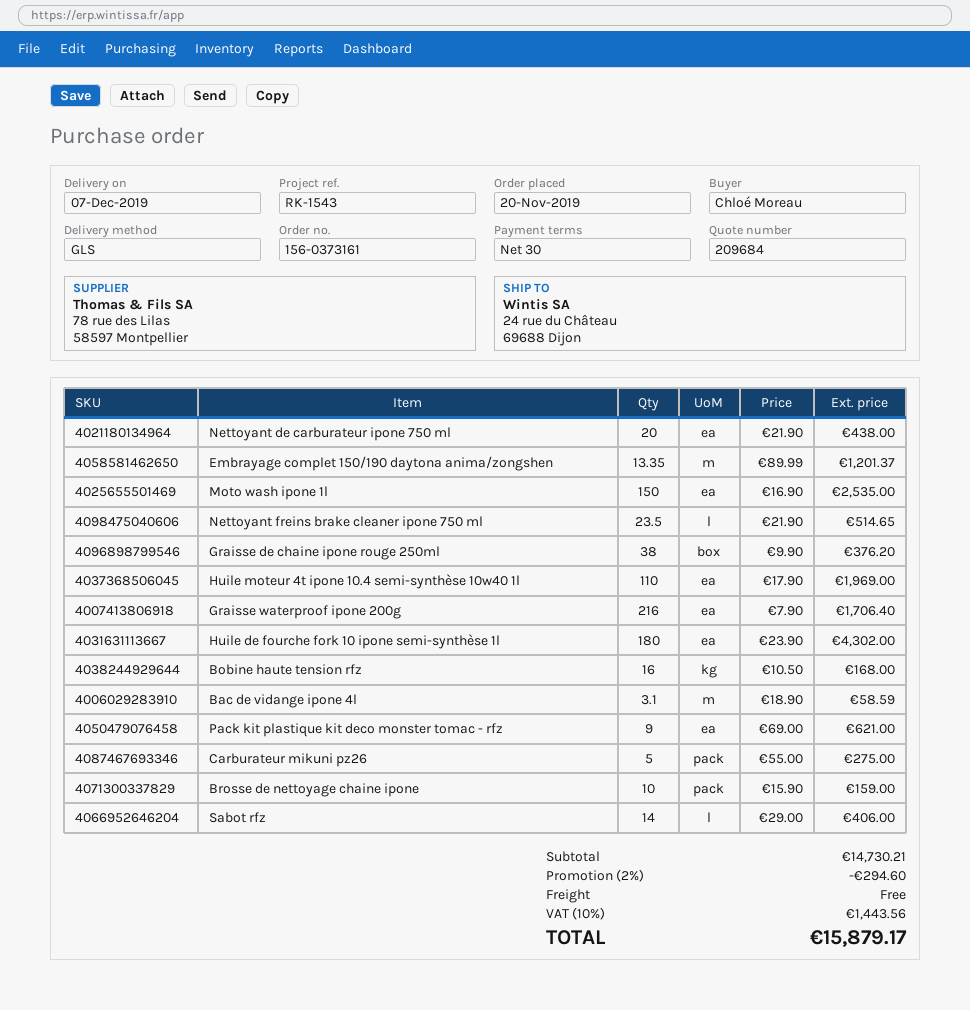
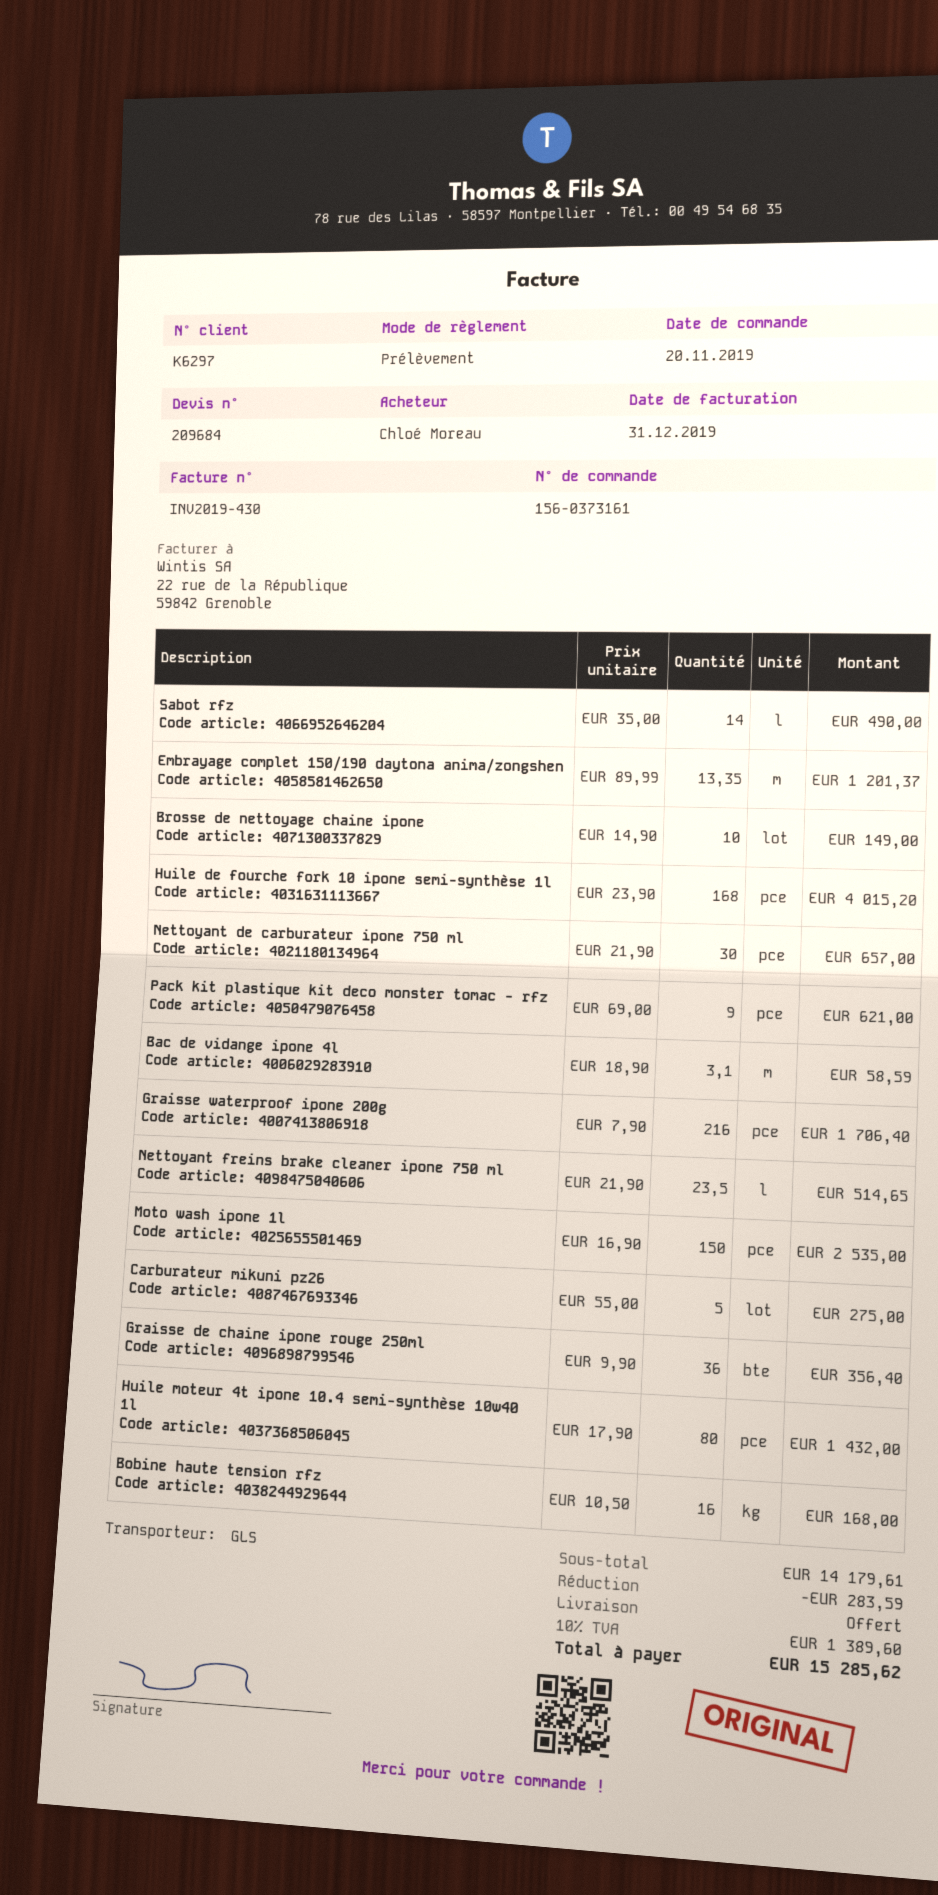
Nettoyant de carburateur ipone 750 ml: 20 x 21.90 = 438.00 -> 30 x 21.90 = 657.00
Graisse de chaine ipone rouge 250ml: 38 x 9.90 = 376.20 -> 36 x 9.90 = 356.40
Huile moteur 4t ipone 10.4 semi-synthèse 10w40 1l: 110 x 17.90 = 1969.00 -> 80 x 17.90 = 1432.00
Huile de fourche fork 10 ipone semi-synthèse 1l: 180 x 23.90 = 4302.00 -> 168 x 23.90 = 4015.20
Brosse de nettoyage chaine ipone: 10 x 15.90 = 159.00 -> 10 x 14.90 = 149.00
Sabot rfz: 14 x 29.00 = 406.00 -> 14 x 35.00 = 490.00
subtotal: 14730.21 -> 14179.61
discount: 294.60 -> 283.59
tax: 10% = 1443.56 -> 10% = 1389.60
total: 15879.17 -> 15285.62

